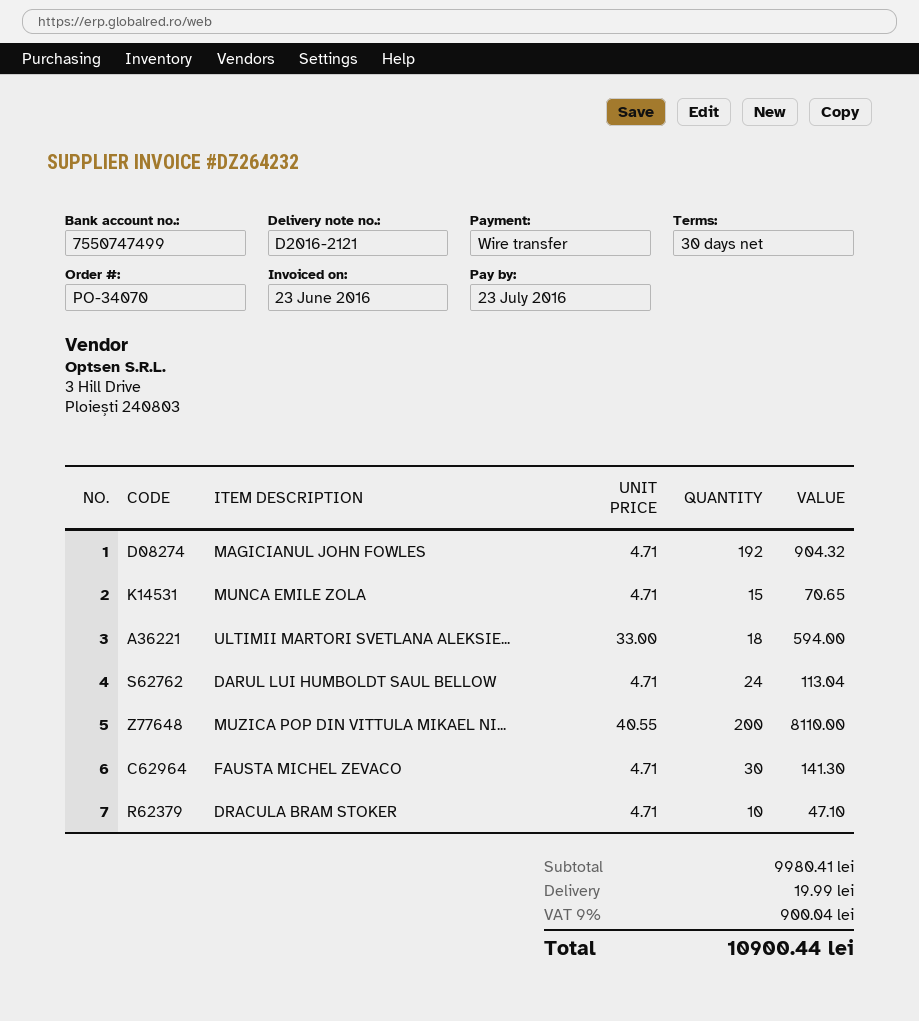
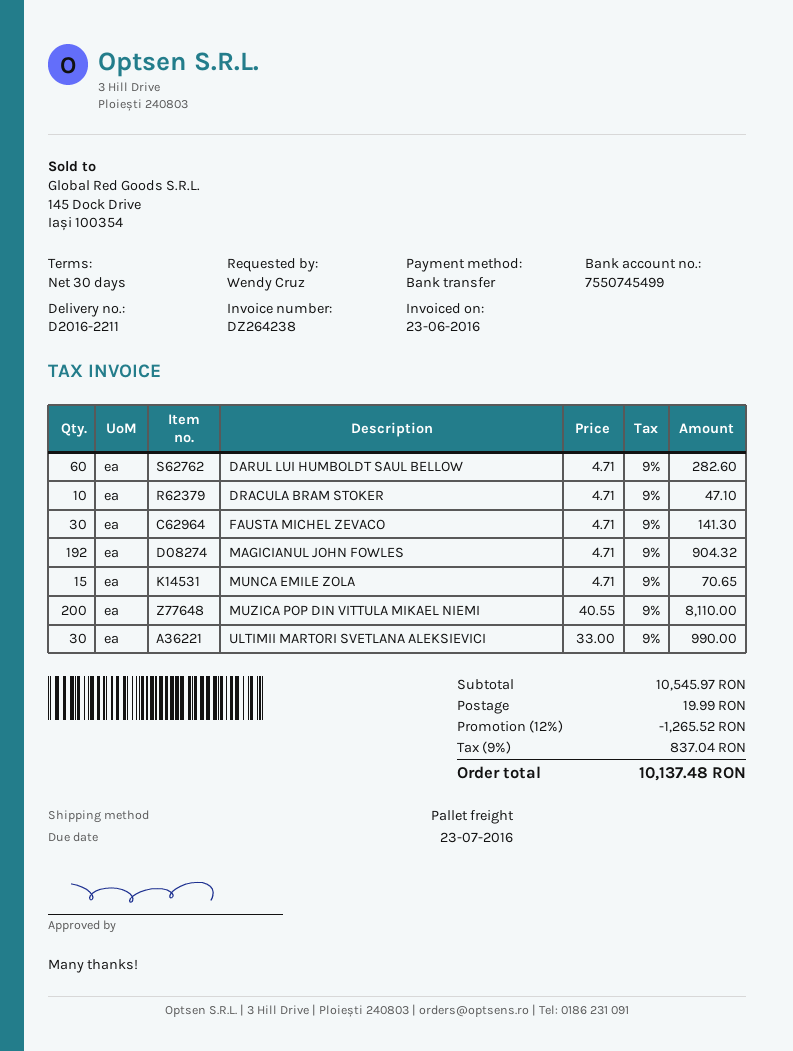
delivery note number: D2016-2121 -> D2016-2211
invoice number: DZ264232 -> DZ264238
bank account: 7550747499 -> 7550745499
ULTIMII MARTORI SVETLANA ALEKSIE...: 18 x 33.00 = 594.00 -> 30 x 33.00 = 990.00
DARUL LUI HUMBOLDT SAUL BELLOW: 24 x 4.71 = 113.04 -> 60 x 4.71 = 282.60
subtotal: 9980.41 -> 10545.97
discount: none -> 12% = 1265.52
tax: 9% = 900.04 -> 9% = 837.04
total: 10900.44 -> 10137.48

